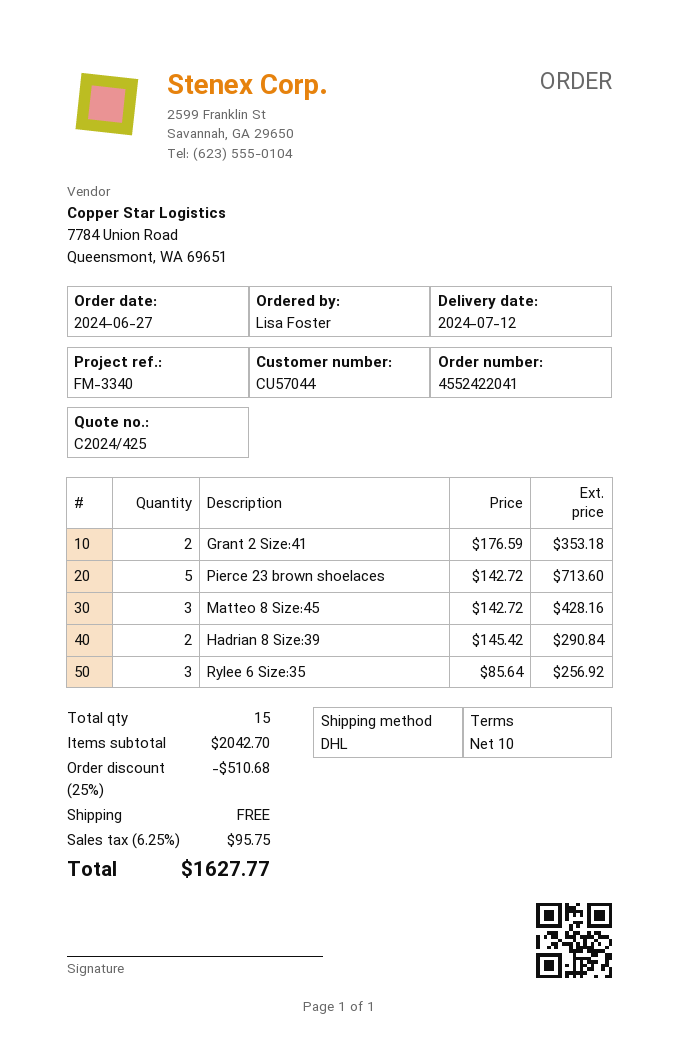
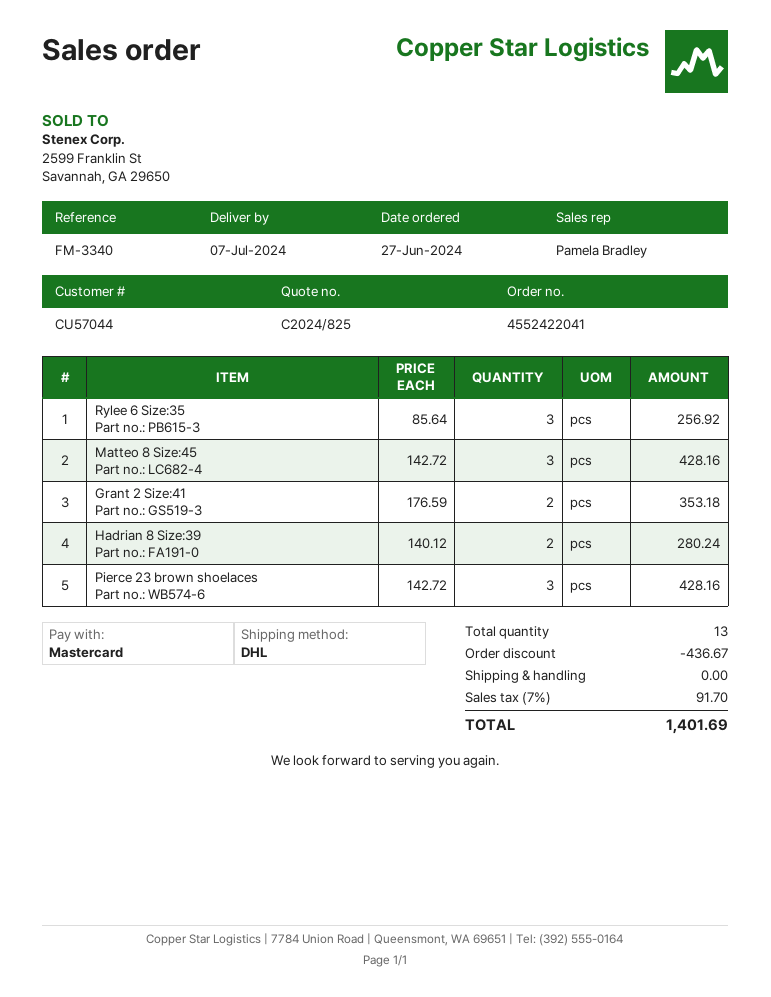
quote number: C2024/425 -> C2024/825
delivery date: 2024-07-12 -> 2024-07-07
Pierce 23 brown shoelaces: 5 x 142.72 = 713.60 -> 3 x 142.72 = 428.16
Hadrian 8 Size:39: 2 x 145.42 = 290.84 -> 2 x 140.12 = 280.24
total quantity: 15 -> 13
discount: 510.68 -> 436.67
tax: 6.25% = 95.75 -> 7% = 91.70
total: 1627.77 -> 1401.69

